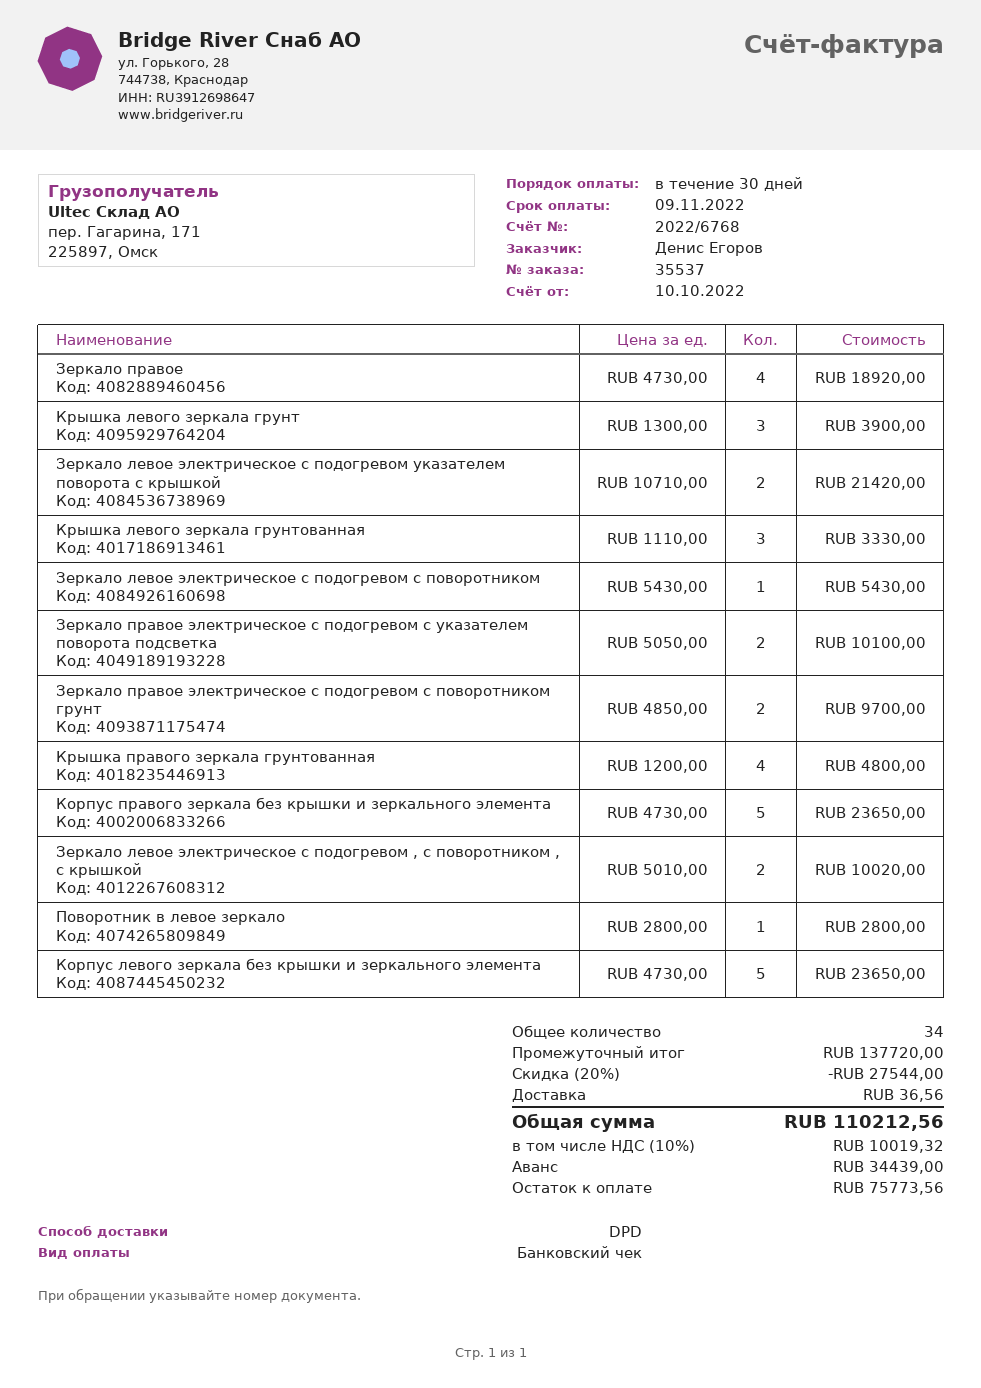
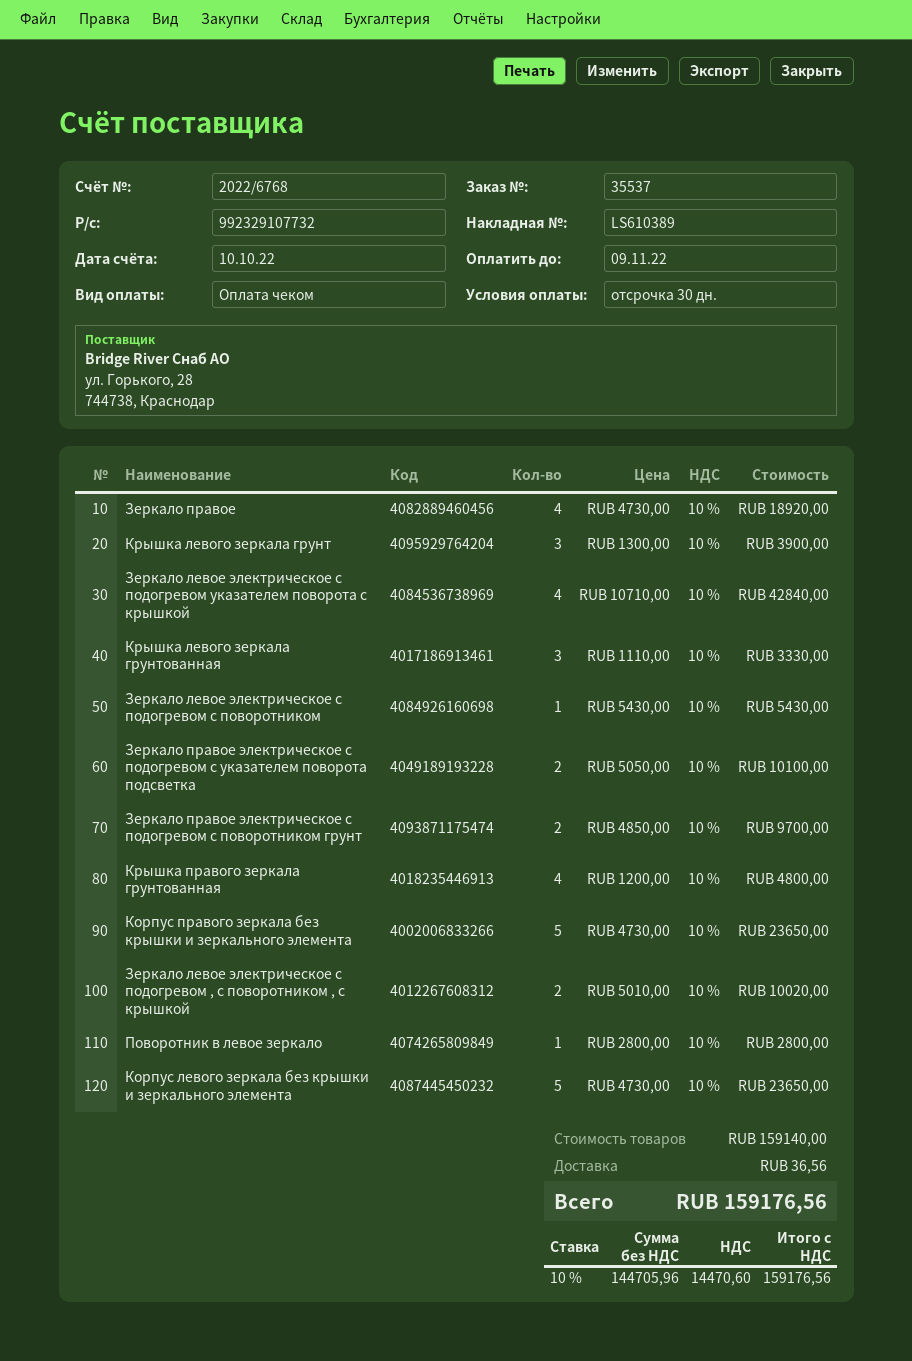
Зеркало левое электрическое с подогревом указателем поворота с крышкой: 2 x 10710.00 = 21420.00 -> 4 x 10710.00 = 42840.00
subtotal: 137720.00 -> 159140.00
discount: 20% = 27544.00 -> none
tax: 10% = 10019.32 -> 10% = 14470.60
total: 110212.56 -> 159176.56

